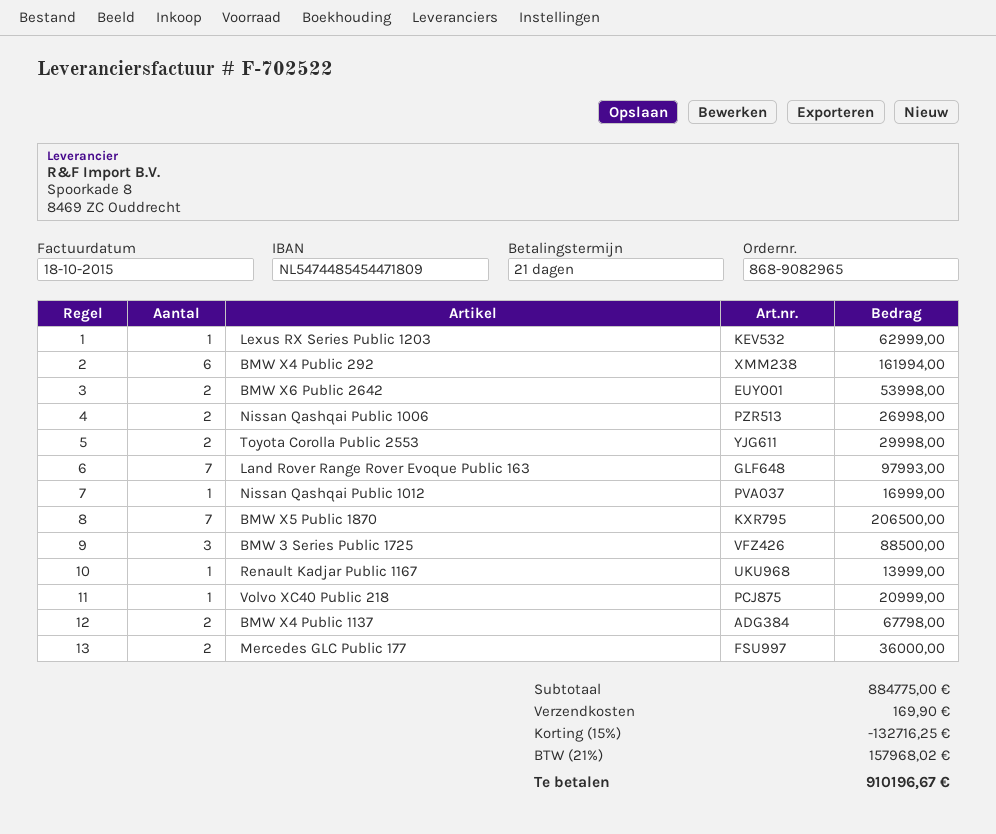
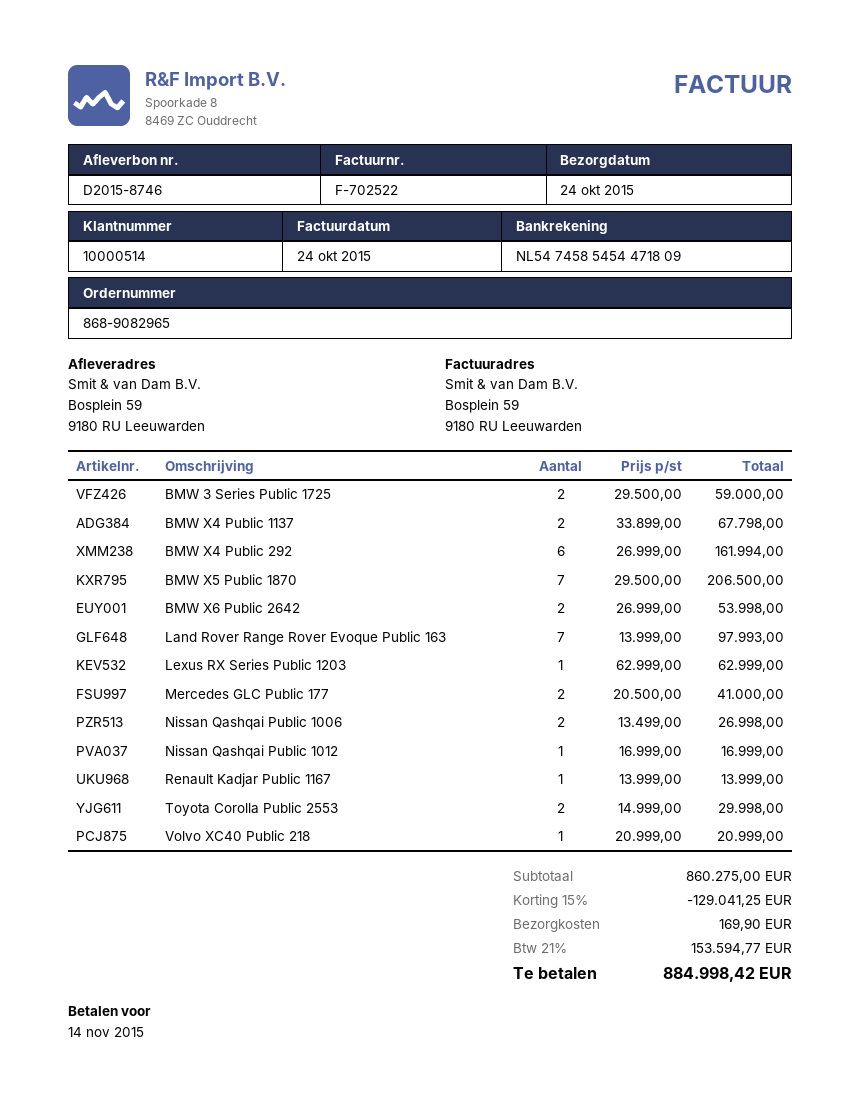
invoice date: 2015-10-18 -> 2015-10-24
bank account: NL5474485454471809 -> NL5474585454471809
BMW 3 Series Public 1725: 3 for 88500.00 -> 2 for 59000.00
Mercedes GLC Public 177: 2 for 36000.00 -> 2 for 41000.00
subtotal: 884775.00 -> 860275.00
discount: 15% = 132716.25 -> 15% = 129041.25
tax: 21% = 157968.02 -> 21% = 153594.77
total: 910196.67 -> 884998.42

